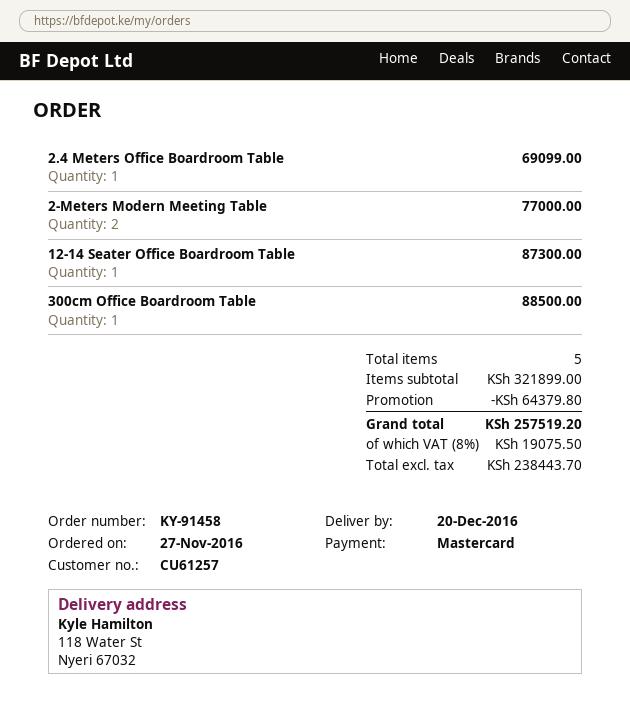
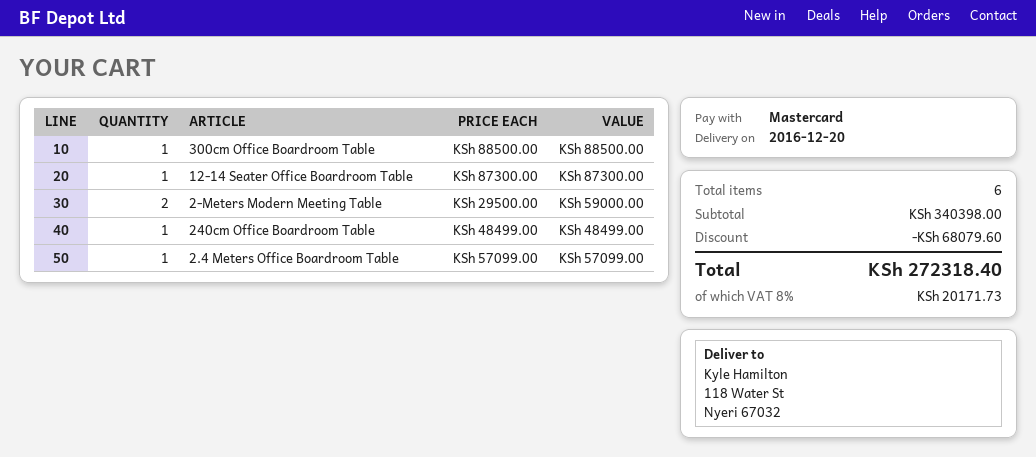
2.4 Meters Office Boardroom Table: 1 for 69099.00 -> 1 for 57099.00
2-Meters Modern Meeting Table: 2 for 77000.00 -> 2 for 59000.00
240cm Office Boardroom Table: none -> 1 for 48499.00
total quantity: 5 -> 6
subtotal: 321899.00 -> 340398.00
discount: 64379.80 -> 68079.60
tax: 8% = 19075.50 -> 8% = 20171.73
total: 257519.20 -> 272318.40

